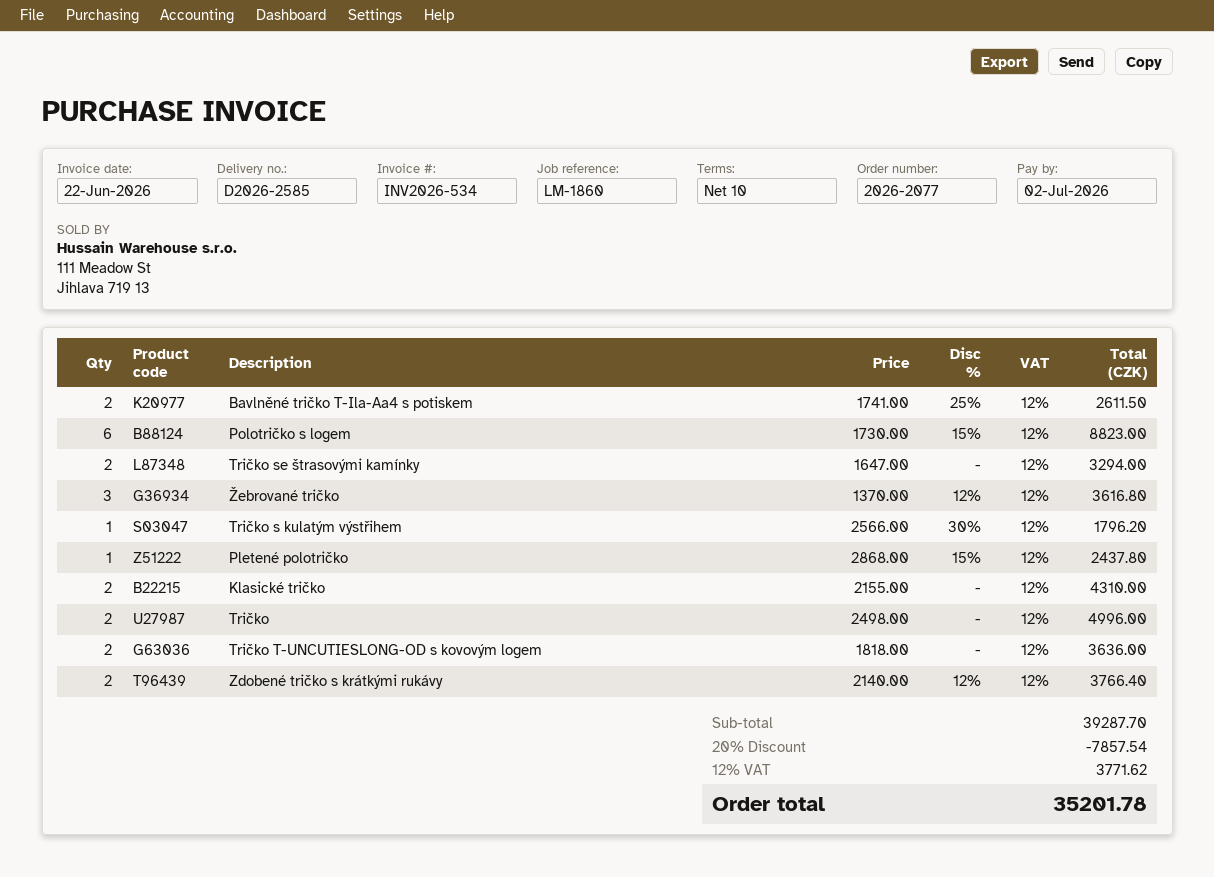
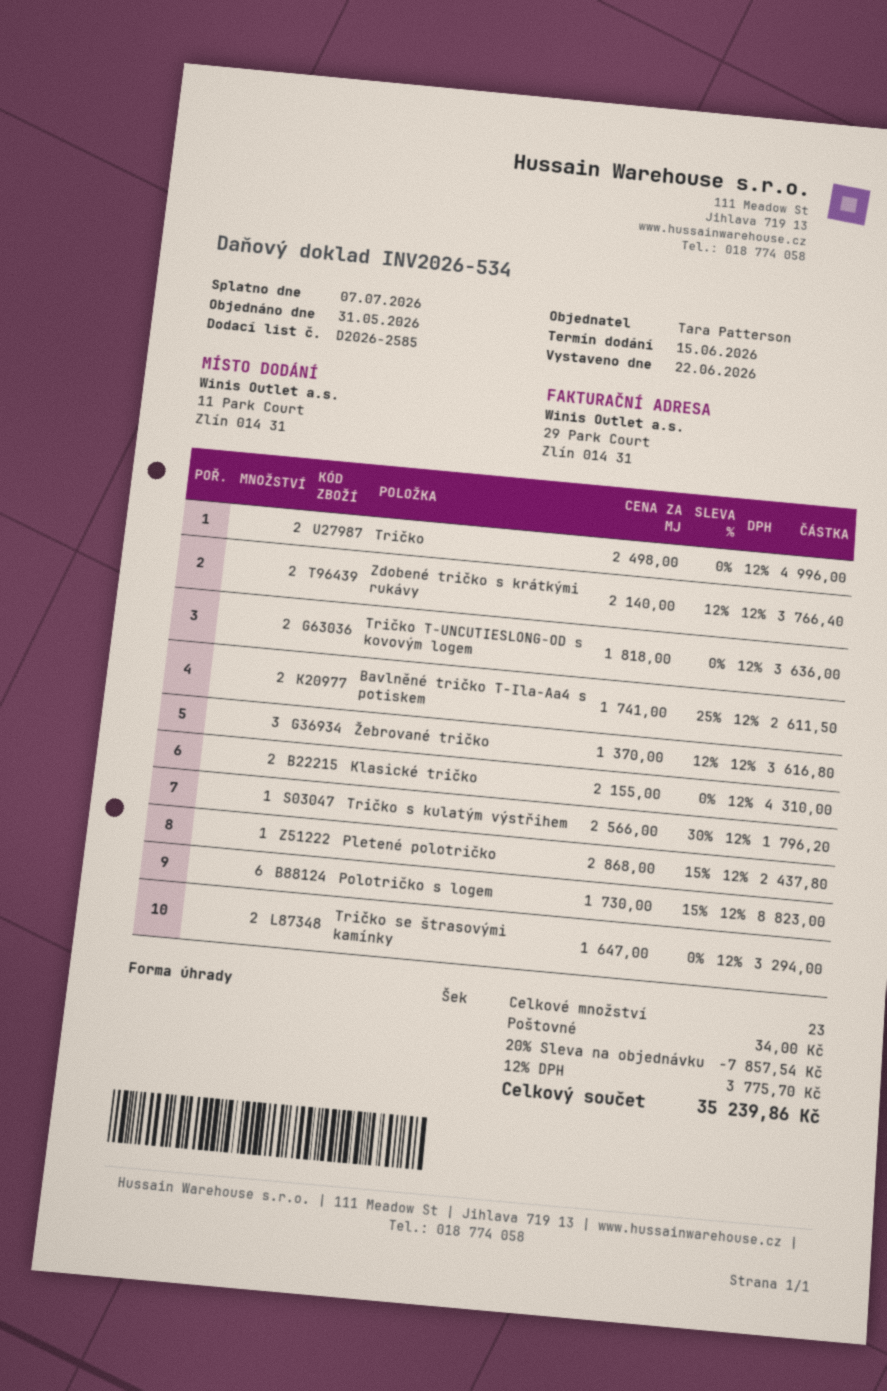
due date: 2026-07-02 -> 2026-07-07
shipping: none -> 34.00
tax: 12% = 3771.62 -> 12% = 3775.70
total: 35201.78 -> 35239.86

